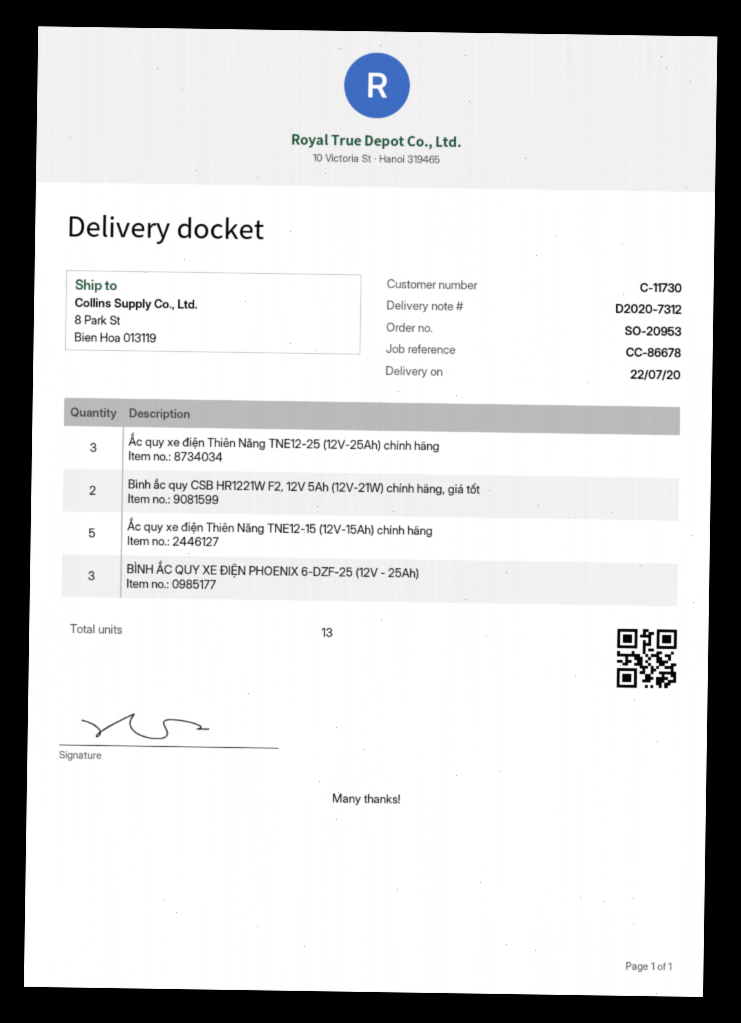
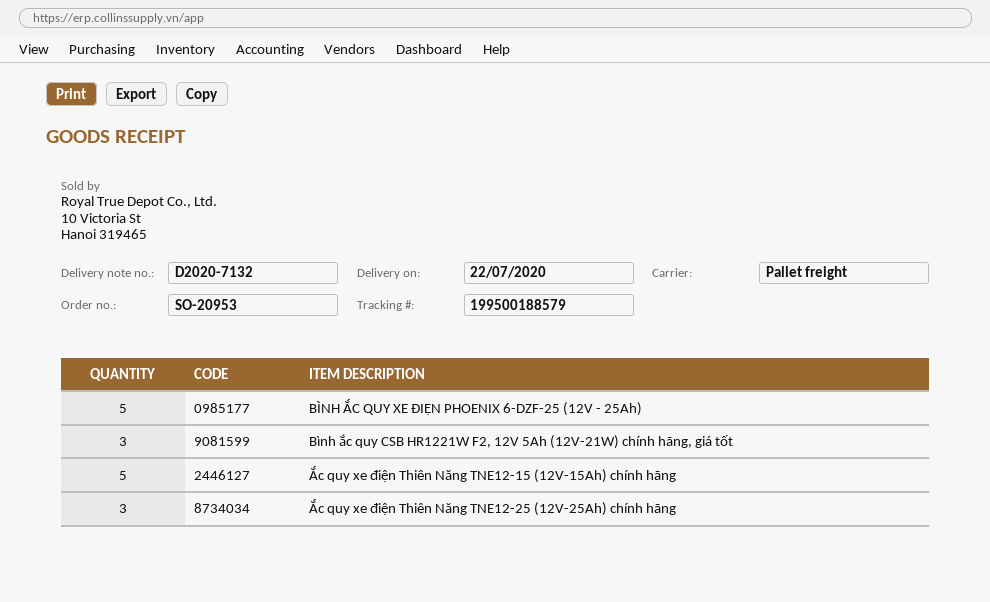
delivery note number: D2020-7312 -> D2020-7132
Bình ắc quy CSB HR1221W F2, 12V 5Ah (12V-21W) chính hãng, giá tốt: 2 -> 3
BÌNH ẮC QUY XE ĐIỆN PHOENIX 6-DZF-25 (12V - 25Ah): 3 -> 5

